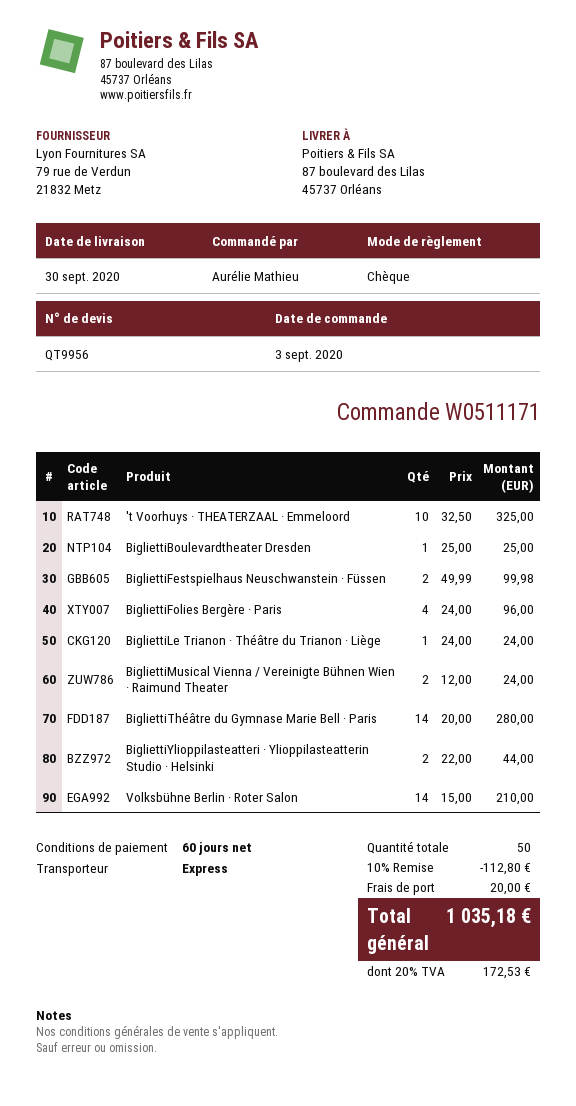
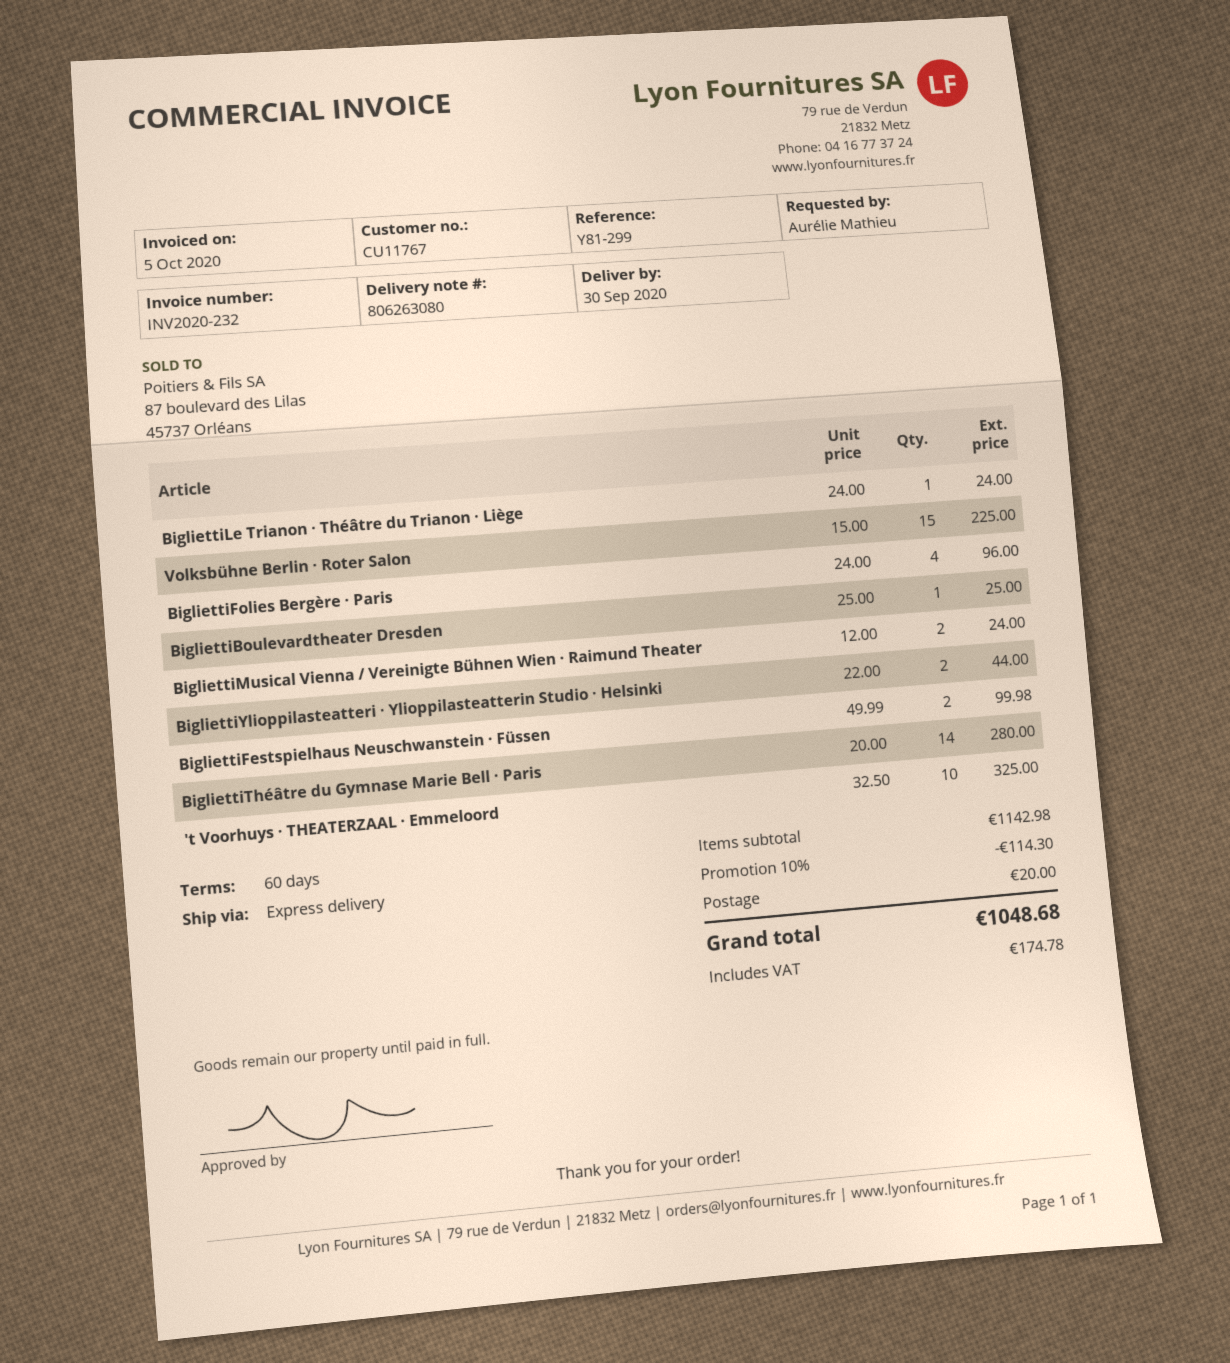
Volksbühne Berlin · Roter Salon: 14 x 15.00 = 210.00 -> 15 x 15.00 = 225.00
discount: 10% = 112.80 -> 10% = 114.30
tax: 172.53 -> 174.78
total: 1035.18 -> 1048.68

